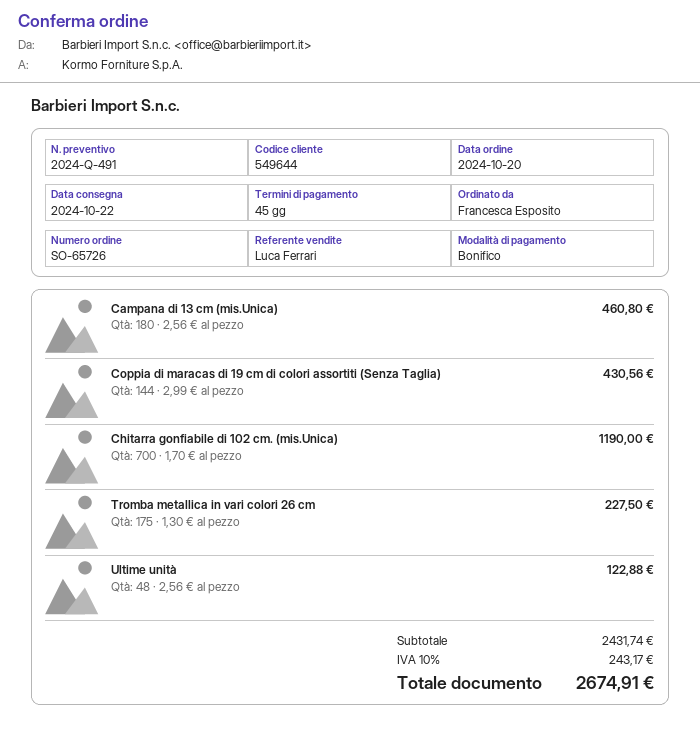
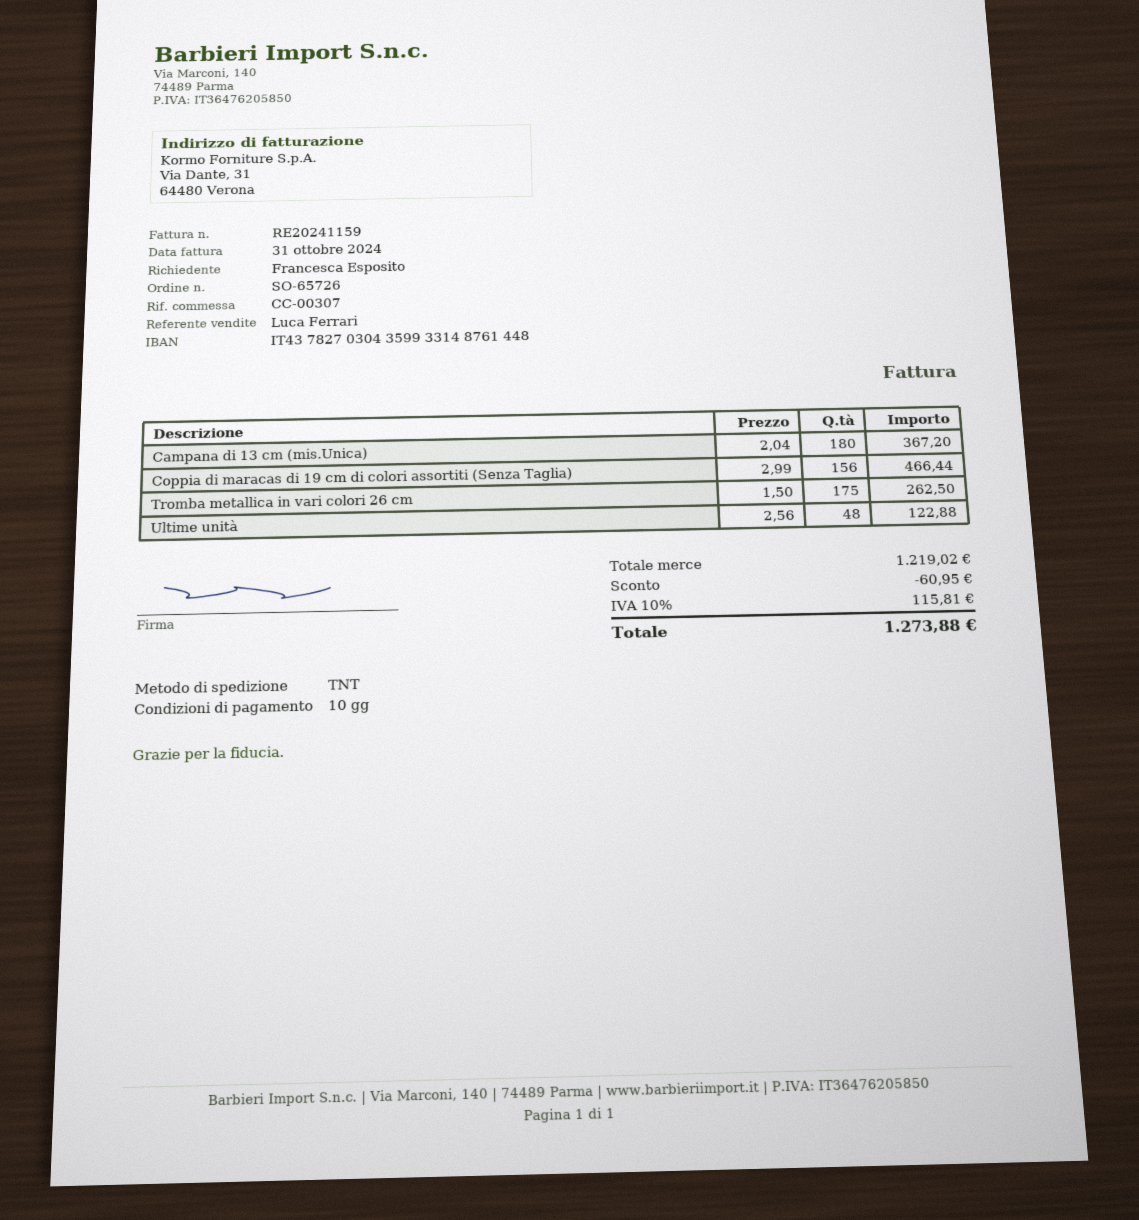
payment terms: 45 days -> 10 days
Campana di 13 cm (mis.Unica): 180 x 2.56 = 460.80 -> 180 x 2.04 = 367.20
Coppia di maracas di 19 cm di colori assortiti (Senza Taglia): 144 x 2.99 = 430.56 -> 156 x 2.99 = 466.44
Chitarra gonfiabile di 102 cm. (mis.Unica): 700 x 1.70 = 1190.00 -> none
Tromba metallica in vari colori 26 cm: 175 x 1.30 = 227.50 -> 175 x 1.50 = 262.50
subtotal: 2431.74 -> 1219.02
discount: none -> 60.95
tax: 10% = 243.17 -> 10% = 115.81
total: 2674.91 -> 1273.88

